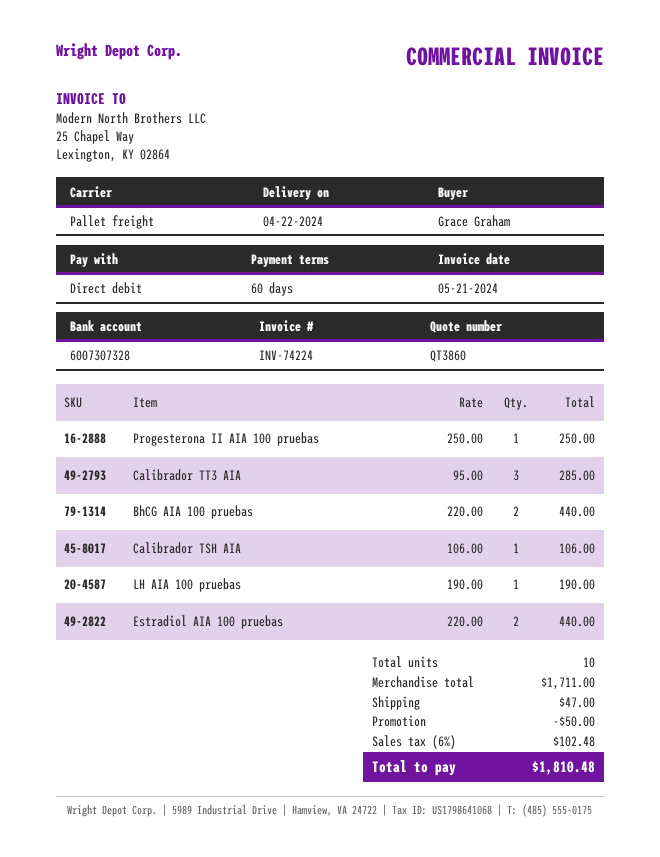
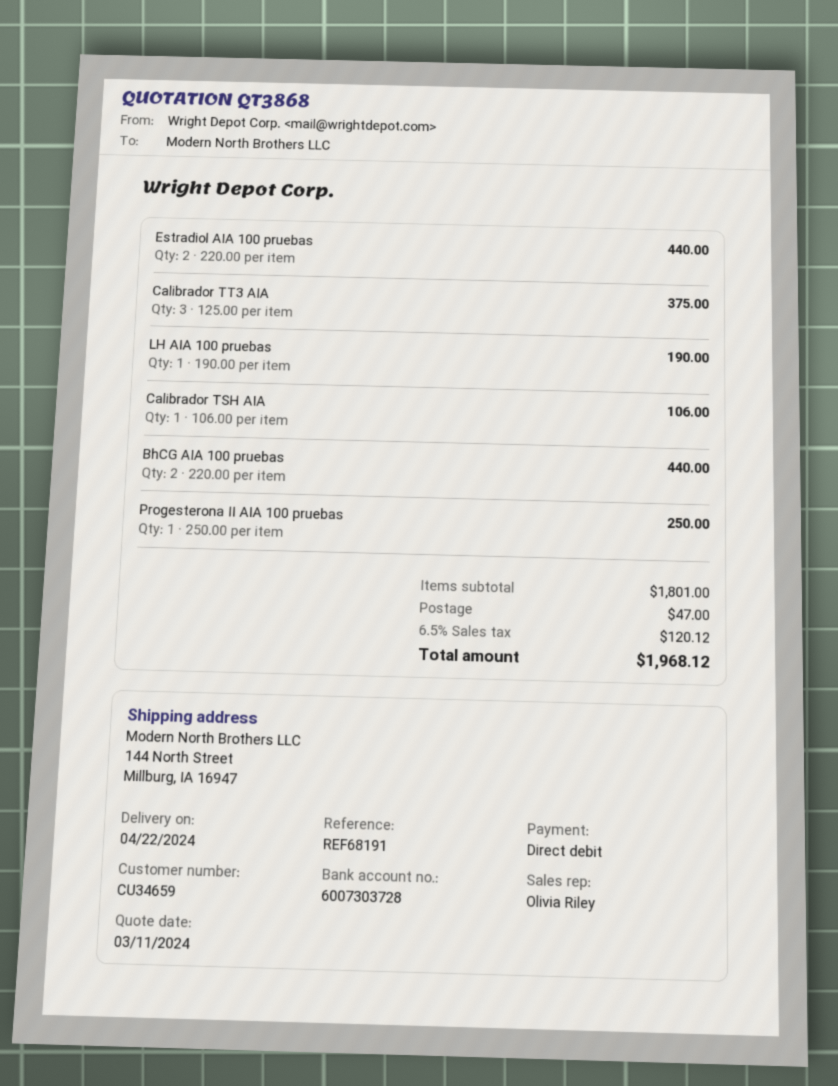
quote number: QT3860 -> QT3868
bank account: 6007307328 -> 6007303728
Calibrador TT3 AIA: 3 x 95.00 = 285.00 -> 3 x 125.00 = 375.00
subtotal: 1711.00 -> 1801.00
discount: 50.00 -> none
tax: 6% = 102.48 -> 6.5% = 120.12
total: 1810.48 -> 1968.12

